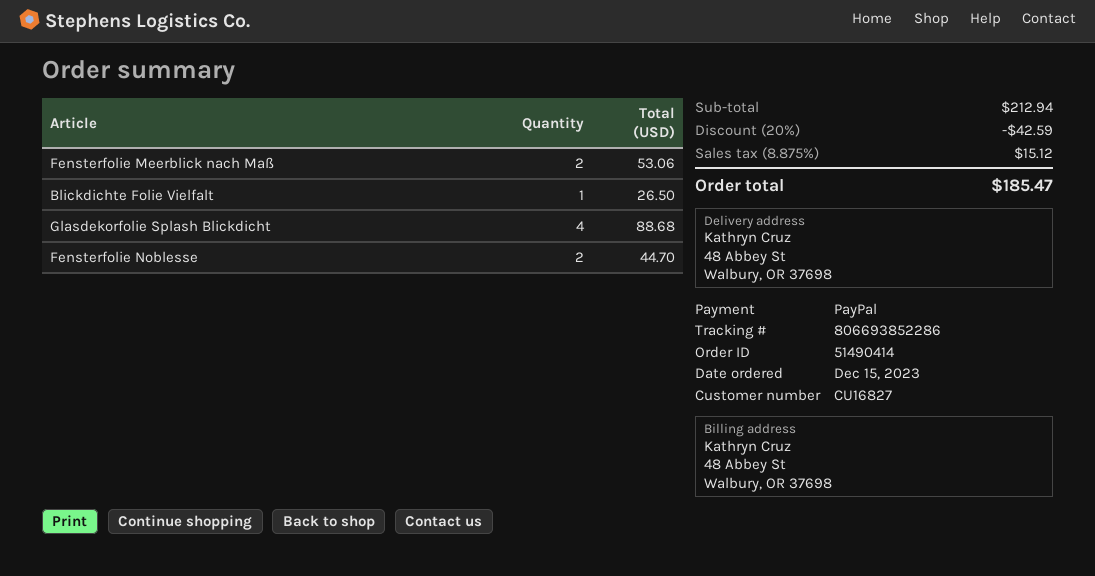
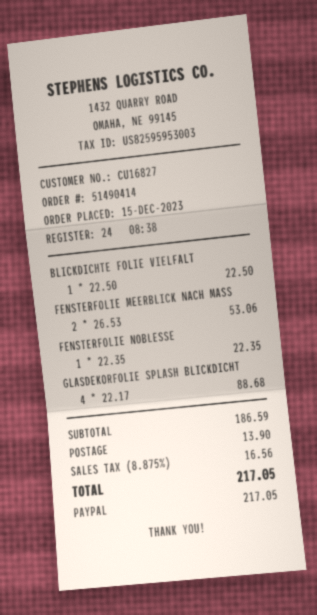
Blickdichte Folie Vielfalt: 1 for 26.50 -> 1 for 22.50
Fensterfolie Noblesse: 2 for 44.70 -> 1 for 22.35
subtotal: 212.94 -> 186.59
discount: 20% = 42.59 -> none
shipping: none -> 13.90
tax: 8.875% = 15.12 -> 8.875% = 16.56
total: 185.47 -> 217.05

